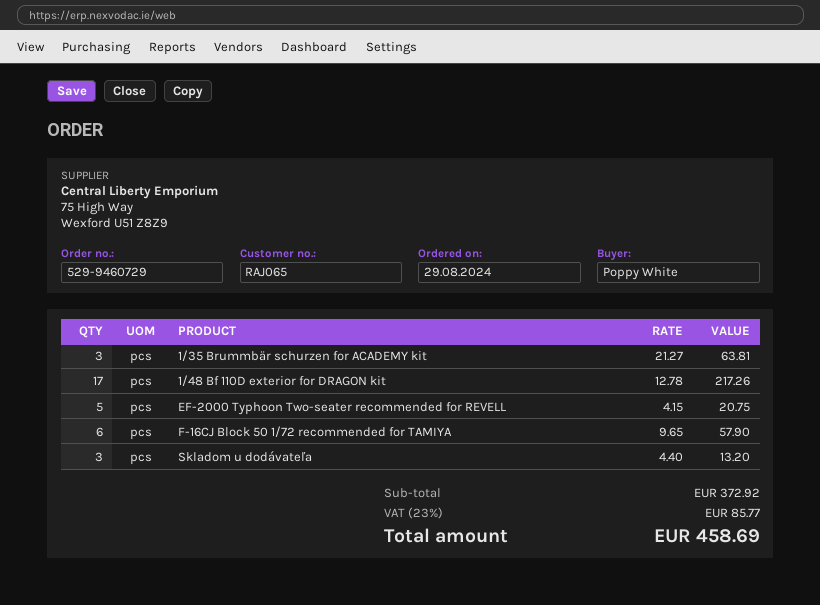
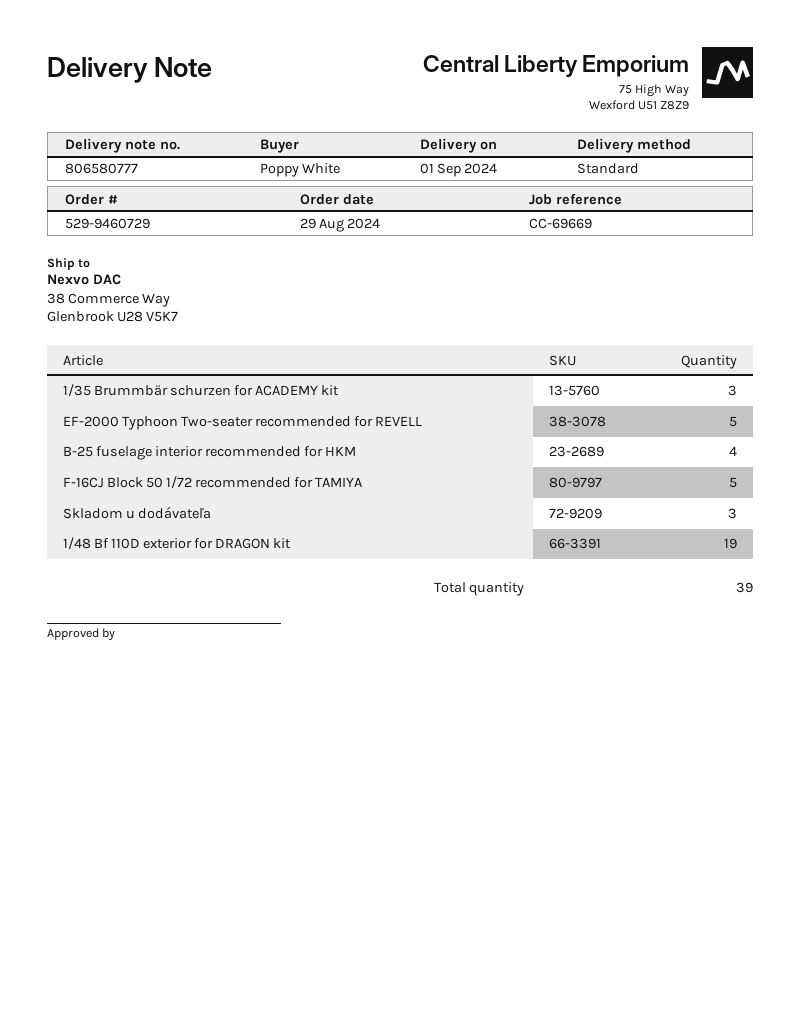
1/48 Bf 110D exterior for DRAGON kit: 17 -> 19
F-16CJ Block 50 1/72 recommended for TAMIYA: 6 -> 5
B-25 fuselage interior recommended for HKM: none -> 4

